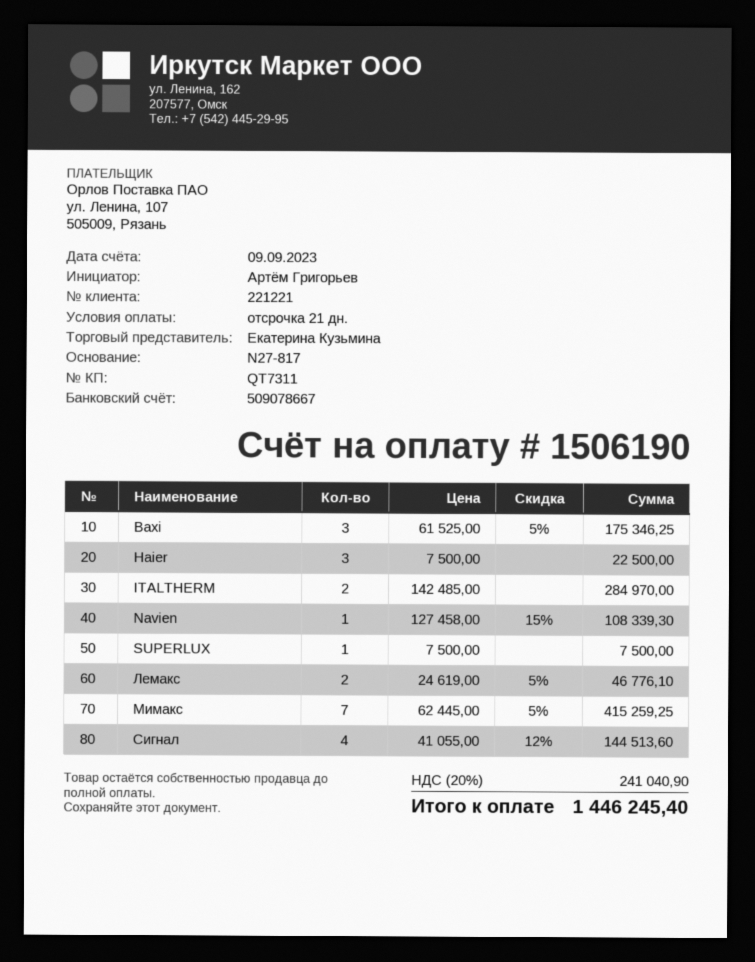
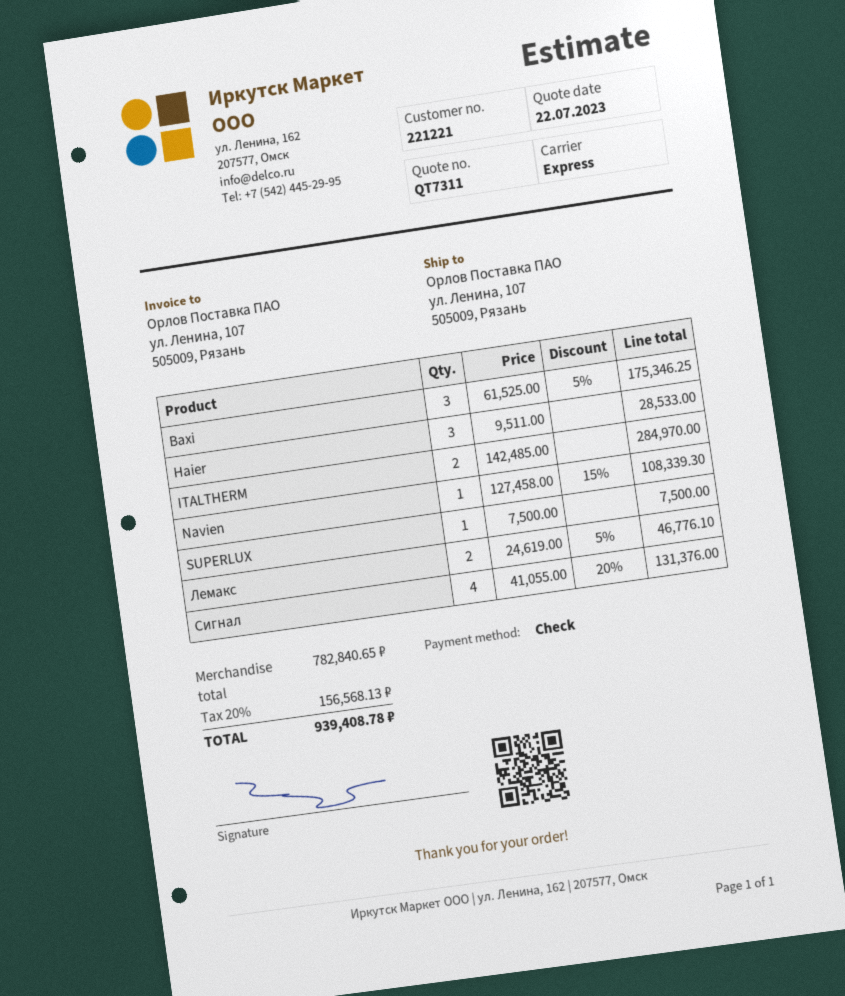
Haier: 3 x 7500.00 = 22500.00 -> 3 x 9511.00 = 28533.00
Мимакс: 7 x 62445.00 - 5% = 415259.25 -> none
Сигнал: 4 x 41055.00 - 12% = 144513.60 -> 4 x 41055.00 - 20% = 131376.00
tax: 20% = 241040.90 -> 20% = 156568.13
total: 1446245.40 -> 939408.78

